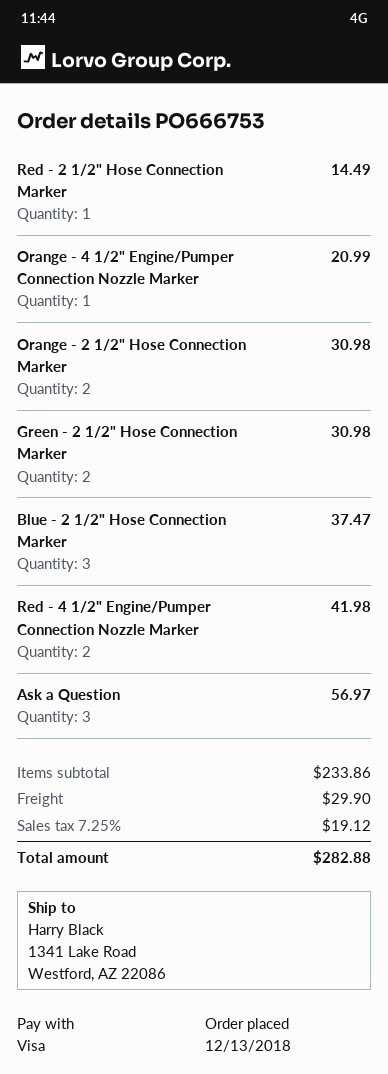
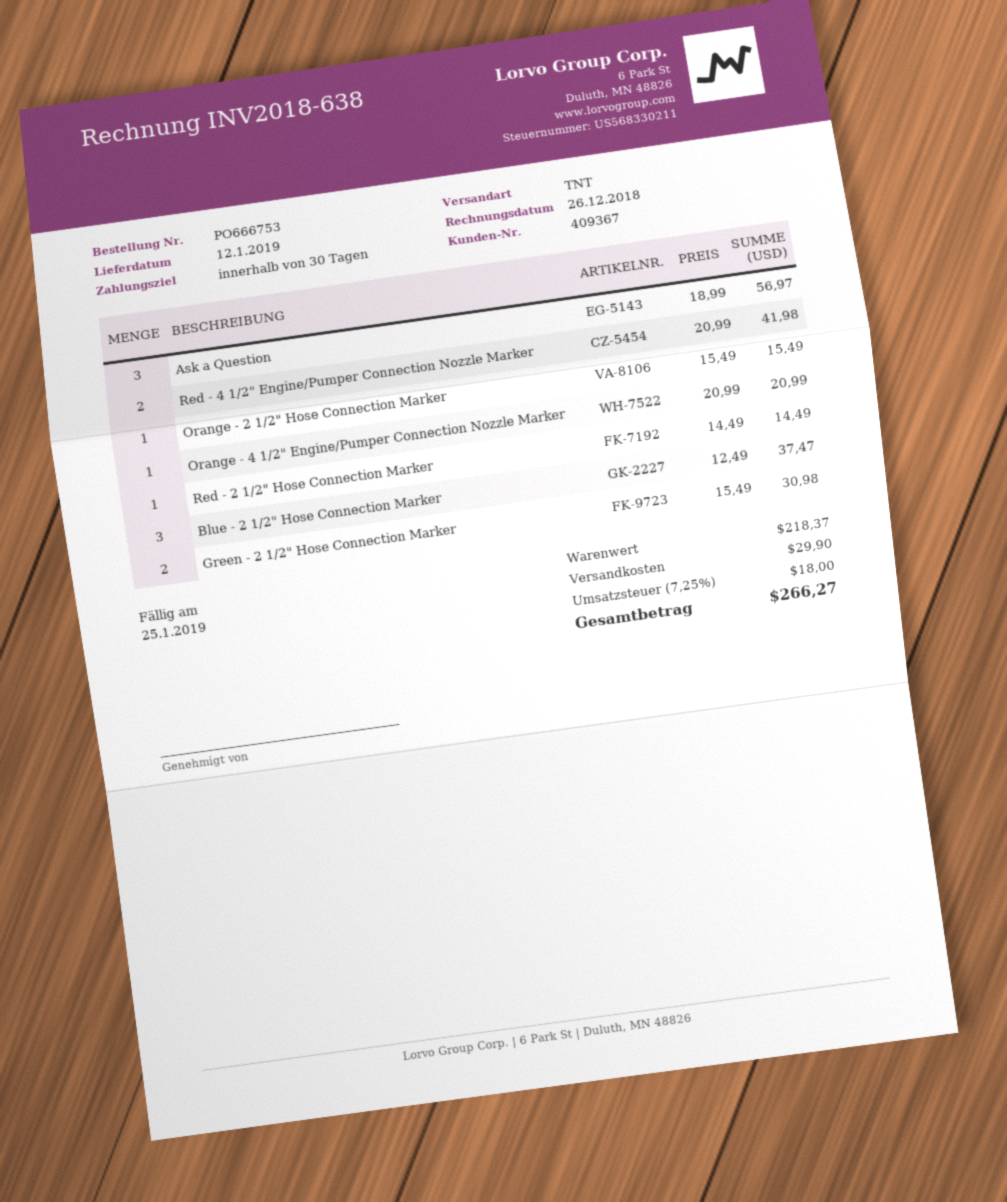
Orange - 2 1/2" Hose Connection Marker: 2 for 30.98 -> 1 for 15.49
subtotal: 233.86 -> 218.37
tax: 7.25% = 19.12 -> 7.25% = 18.00
total: 282.88 -> 266.27

